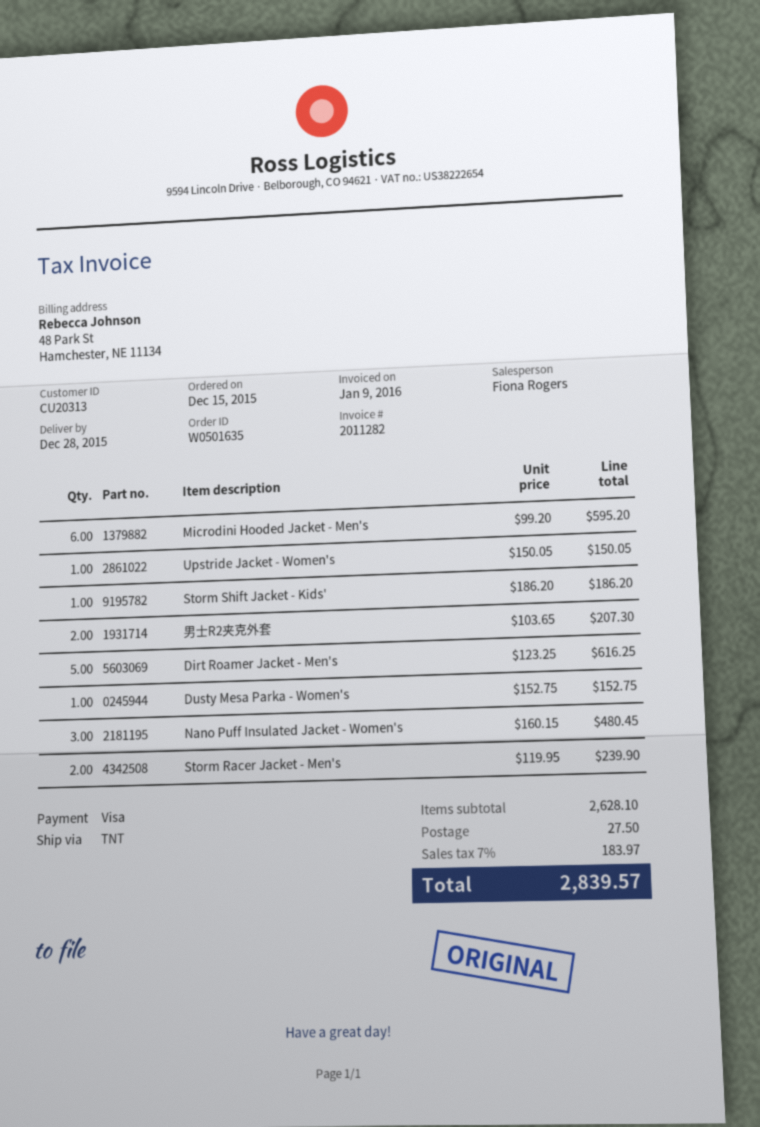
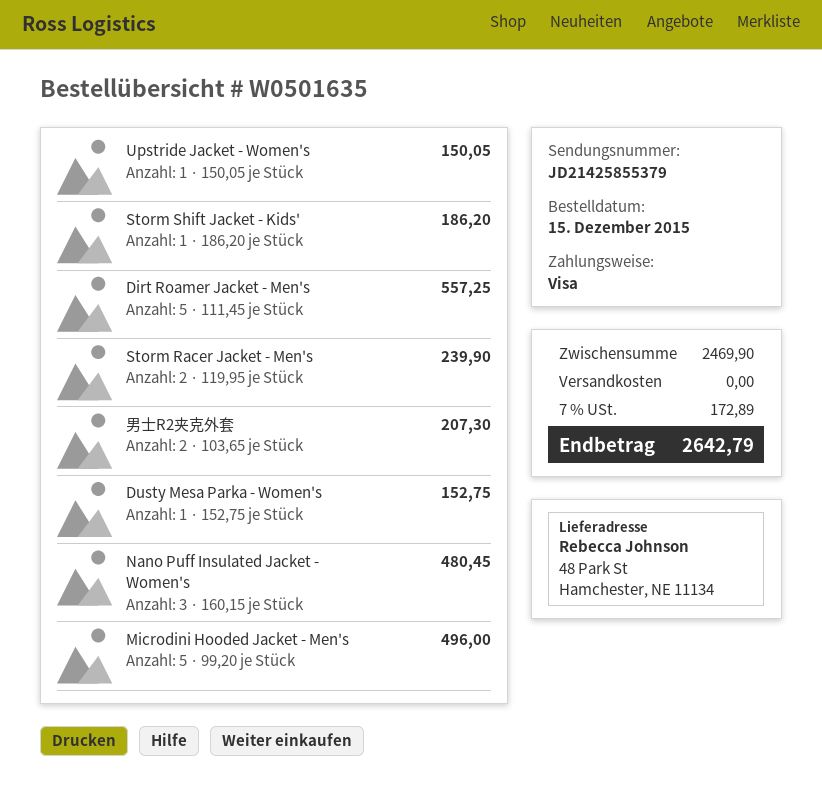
Microdini Hooded Jacket - Men's: 6 x 99.20 = 595.20 -> 5 x 99.20 = 496.00
Dirt Roamer Jacket - Men's: 5 x 123.25 = 616.25 -> 5 x 111.45 = 557.25
subtotal: 2628.10 -> 2469.90
shipping: 27.50 -> 0.00
tax: 7% = 183.97 -> 7% = 172.89
total: 2839.57 -> 2642.79

